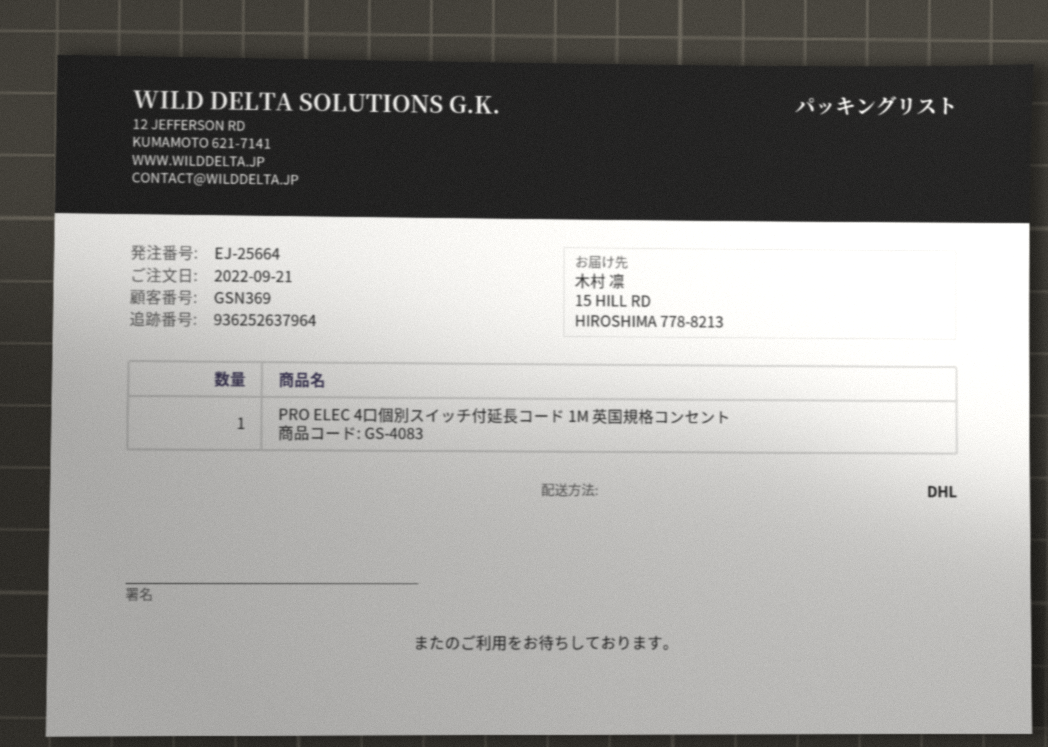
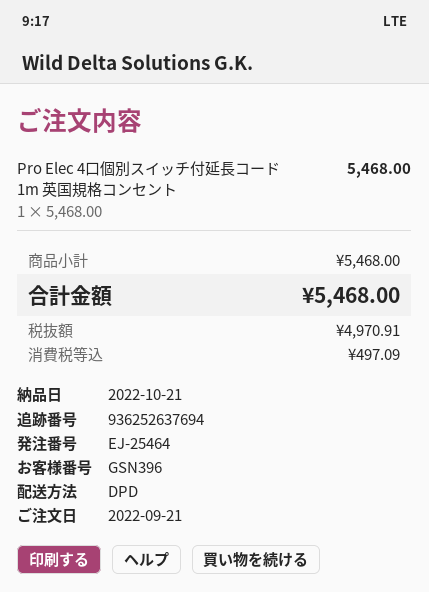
order number: EJ-25664 -> EJ-25464
customer number: GSN369 -> GSN396
shipping method: DHL -> DPD
tracking number: 936252637964 -> 936252637694

